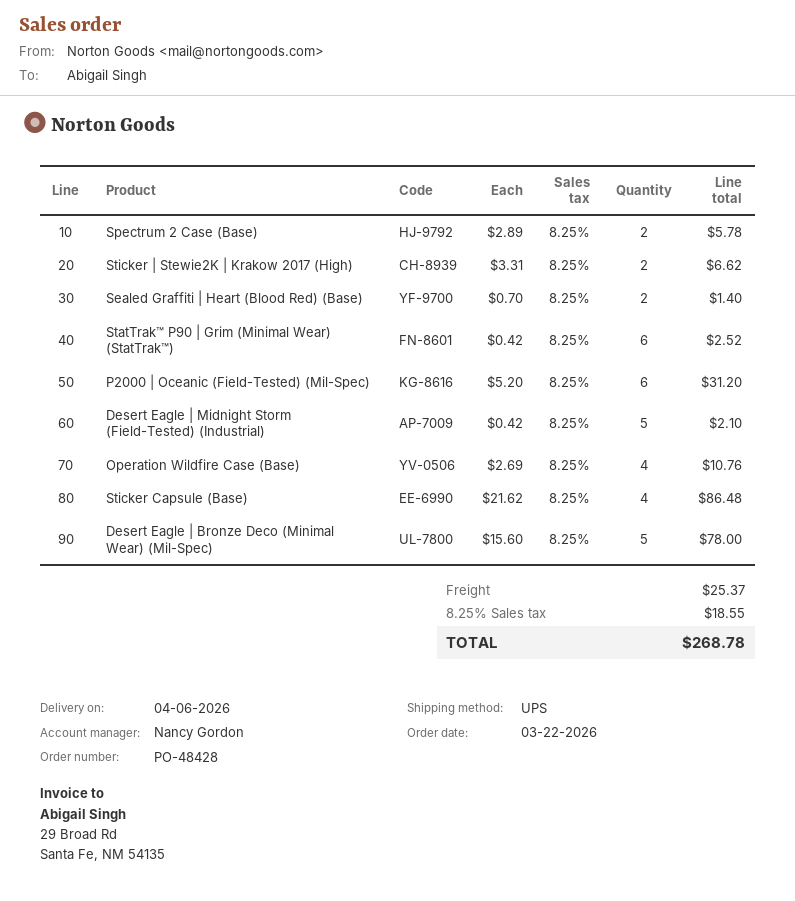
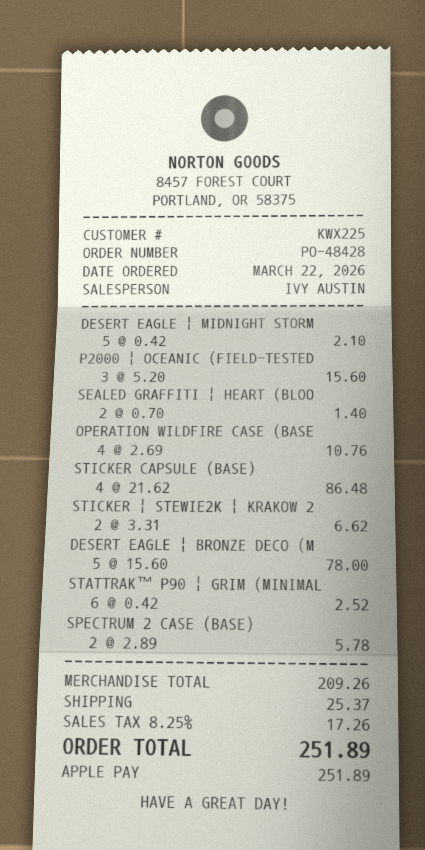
sales rep: Nancy Gordon -> IVY AUSTIN
P2000 | Oceanic (Field-Tested) (Mil-Spec): 6 x 5.20 = 31.20 -> 3 x 5.20 = 15.60
tax: 8.25% = 18.55 -> 8.25% = 17.26
total: 268.78 -> 251.89

